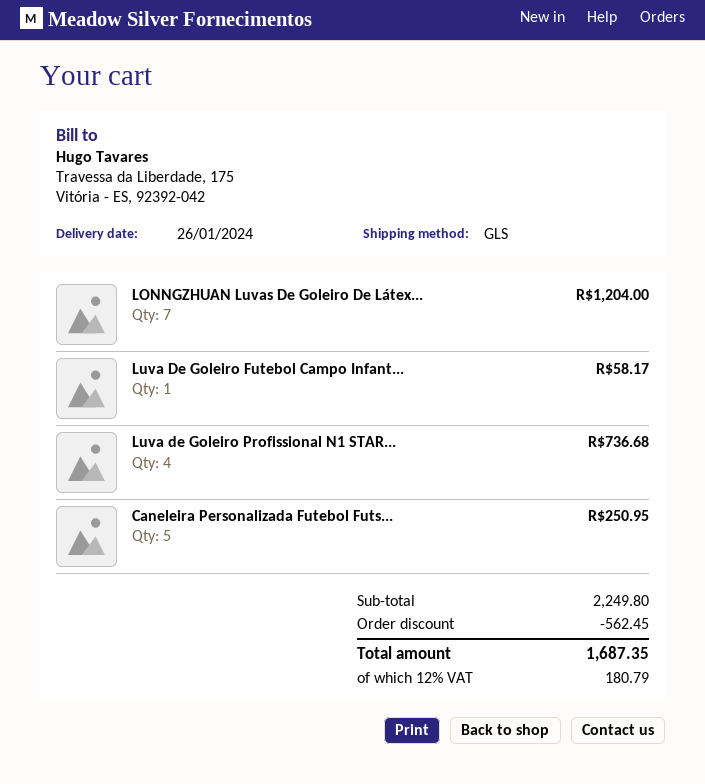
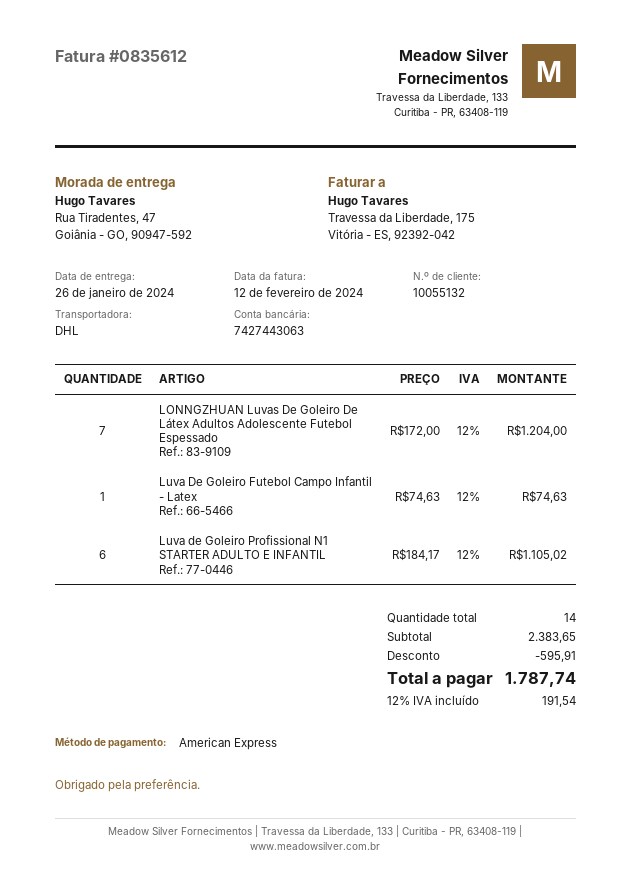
shipping method: GLS -> DHL
Luva De Goleiro Futebol Campo Infant...: 1 for 58.17 -> 1 for 74.63
Luva de Goleiro Profissional N1 STAR...: 4 for 736.68 -> 6 for 1105.02
Caneleira Personalizada Futebol Futs...: 5 for 250.95 -> none
subtotal: 2249.80 -> 2383.65
discount: 562.45 -> 595.91
tax: 12% = 180.79 -> 12% = 191.54
total: 1687.35 -> 1787.74

